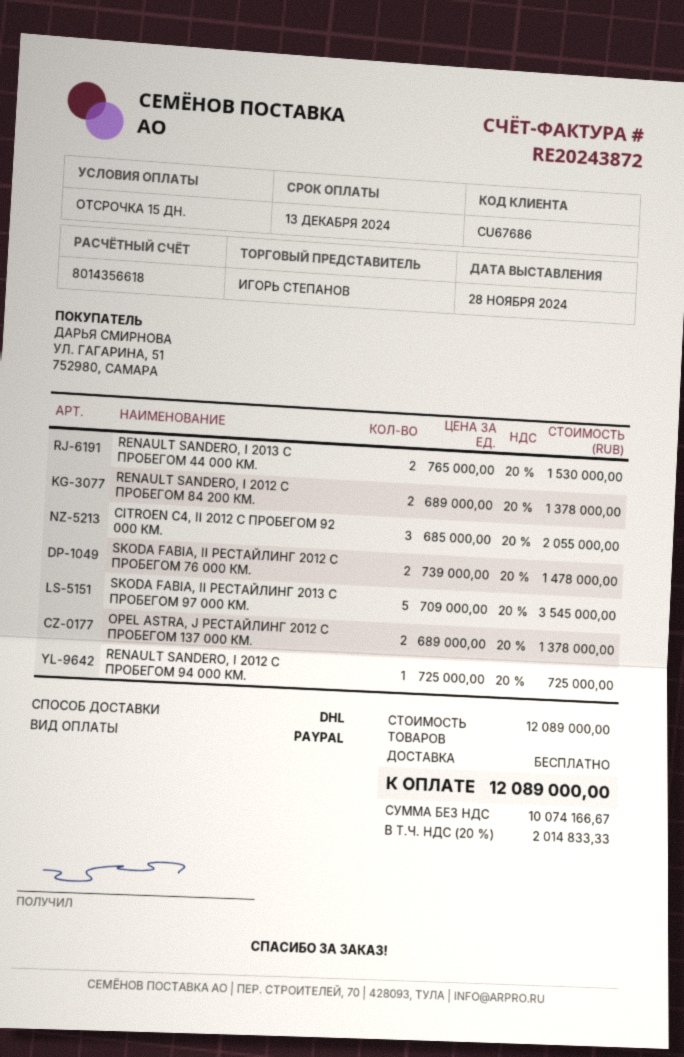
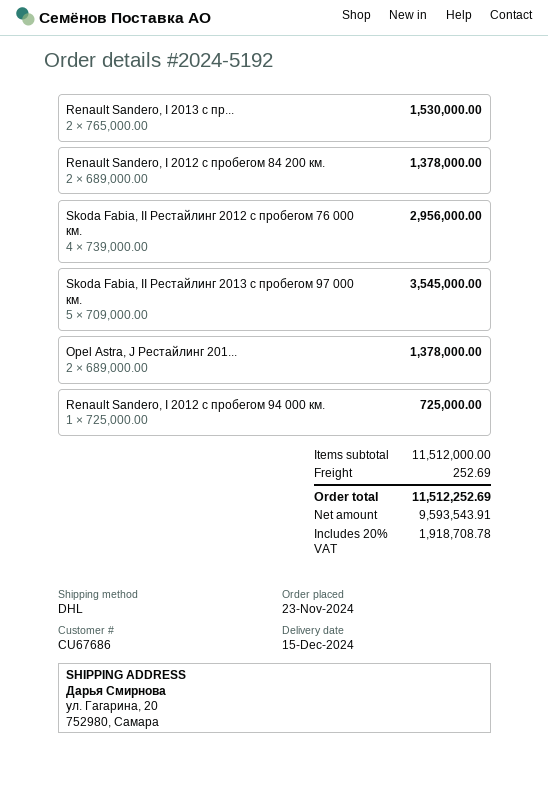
CITROEN C4, II 2012 С ПРОБЕГОМ 92 000 КМ.: 3 x 685000.00 = 2055000.00 -> none
SKODA FABIA, II РЕСТАЙЛИНГ 2012 С ПРОБЕГОМ 76 000 КМ.: 2 x 739000.00 = 1478000.00 -> 4 x 739000.00 = 2956000.00
subtotal: 12089000.00 -> 11512000.00
shipping: 0.00 -> 252.69
net: 10074166.67 -> 9593543.91
tax: 20% = 2014833.33 -> 20% = 1918708.78
total: 12089000.00 -> 11512252.69

